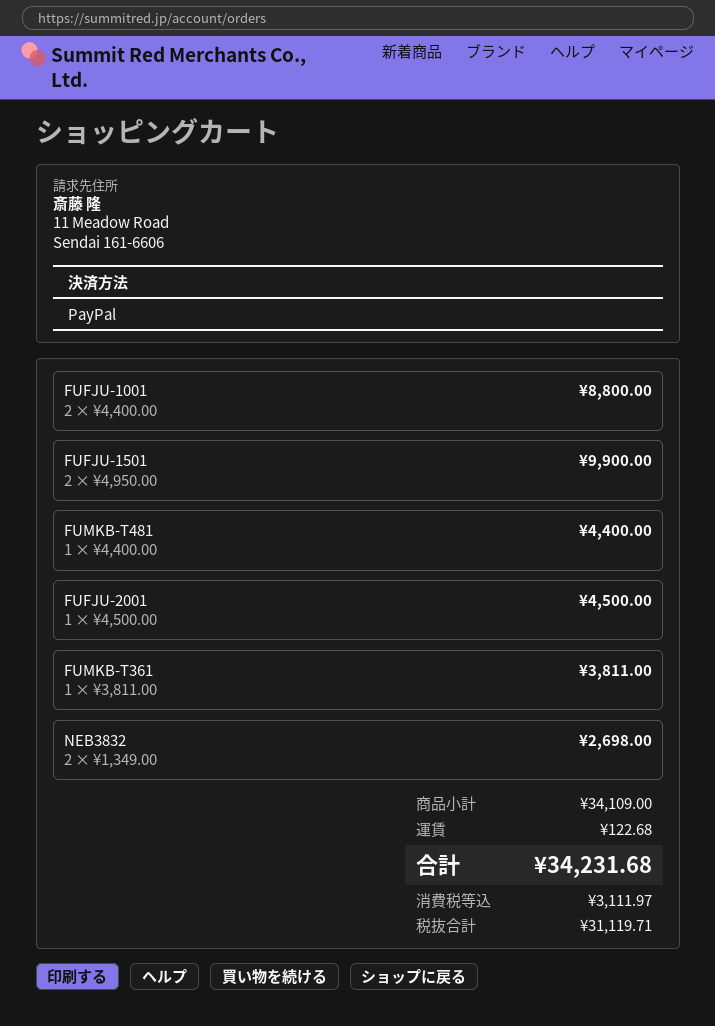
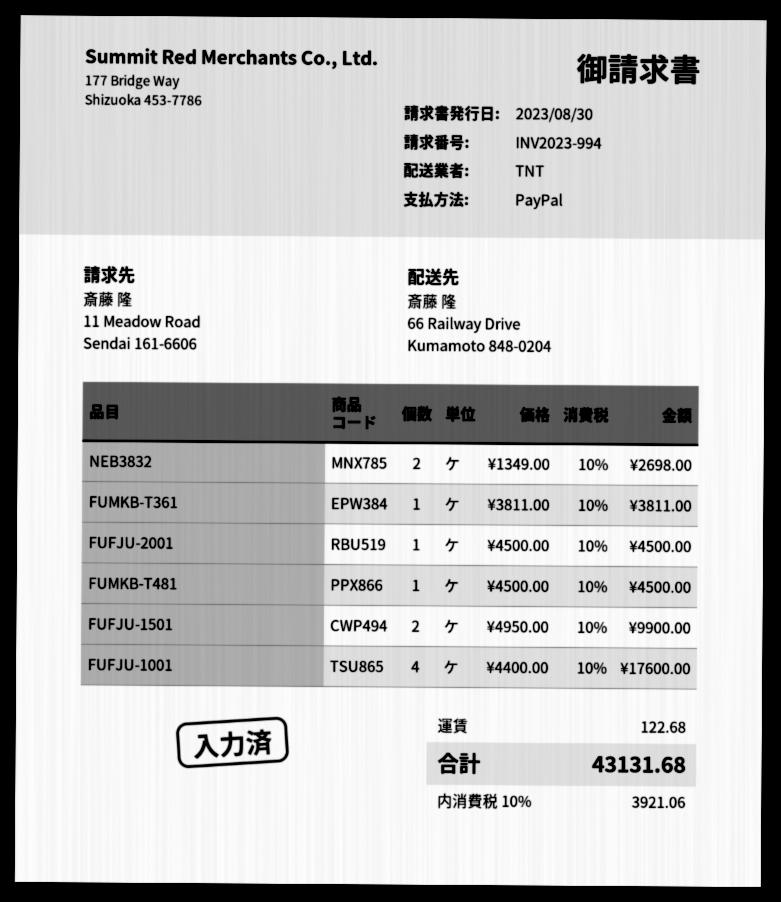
FUFJU-1001: 2 x 4400.00 = 8800.00 -> 4 x 4400.00 = 17600.00
FUMKB-T481: 1 x 4400.00 = 4400.00 -> 1 x 4500.00 = 4500.00
tax: 3111.97 -> 3921.06
total: 34231.68 -> 43131.68

